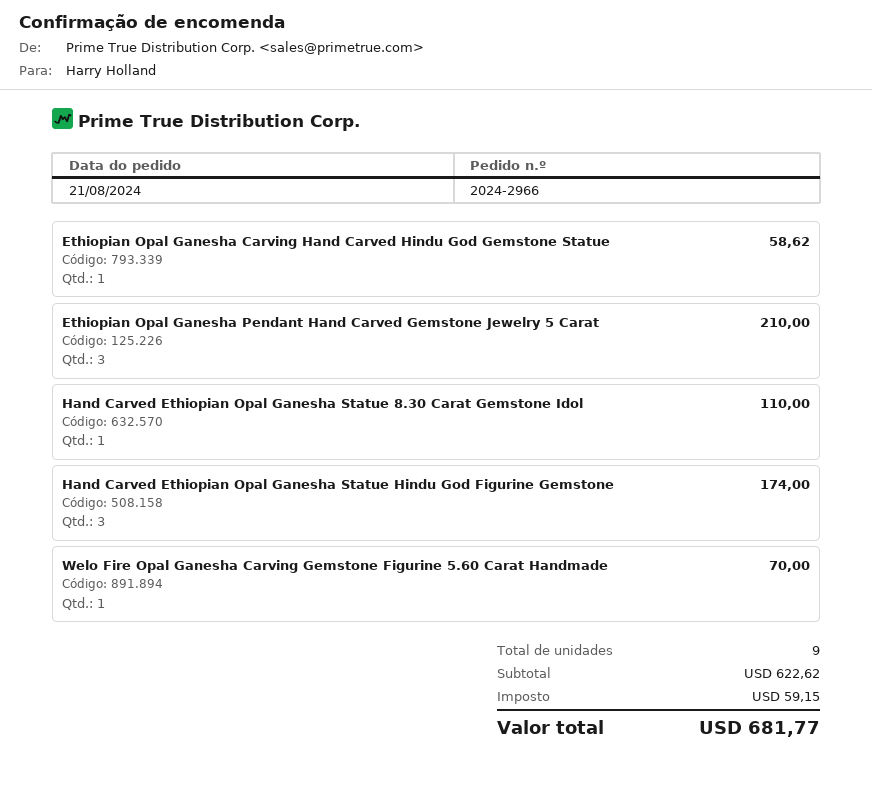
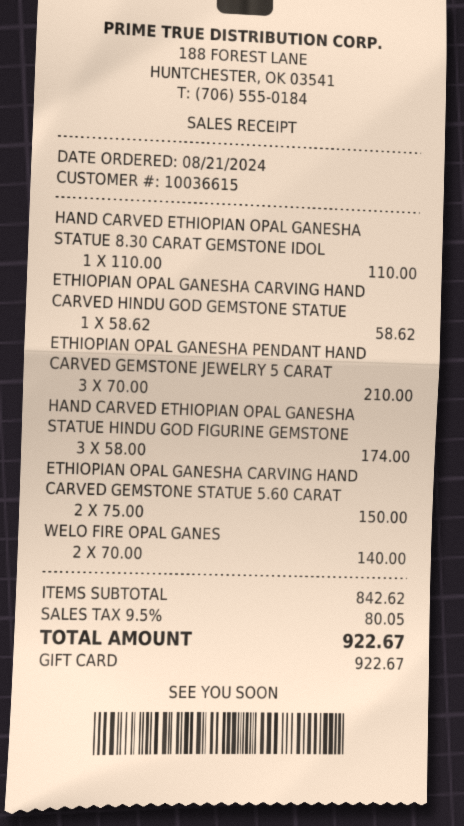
Welo Fire Opal Ganesha Carving Gemstone Figurine 5.60 Carat Handmade: 1 for 70.00 -> 2 for 140.00
ETHIOPIAN OPAL GANESHA CARVING HAND CARVED GEMSTONE STATUE 5.60 CARAT: none -> 2 for 150.00
subtotal: 622.62 -> 842.62
tax: 59.15 -> 80.05
total: 681.77 -> 922.67

